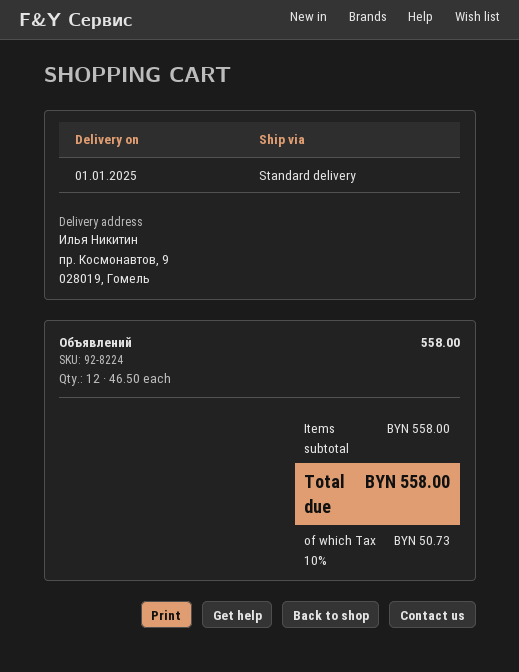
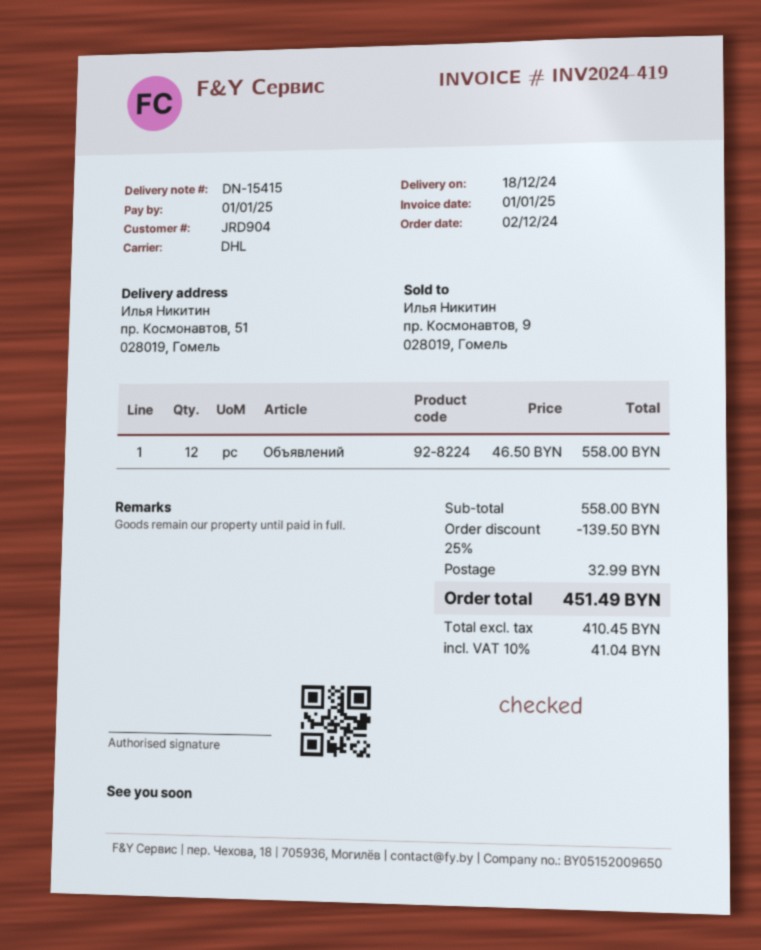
delivery date: 2025-01-01 -> 2024-12-18
shipping method: standard -> DHL
ship to: пр. Космонавтов, 9, 028019, Гомель -> пр. Космонавтов, 51, 028019, Гомель
discount: none -> 25% = 139.50
shipping: none -> 32.99
tax: 10% = 50.73 -> 10% = 41.04
total: 558.00 -> 451.49

